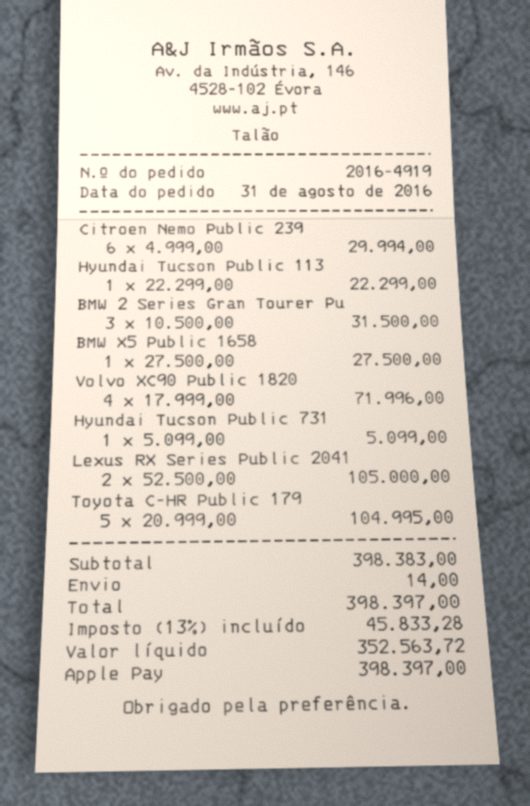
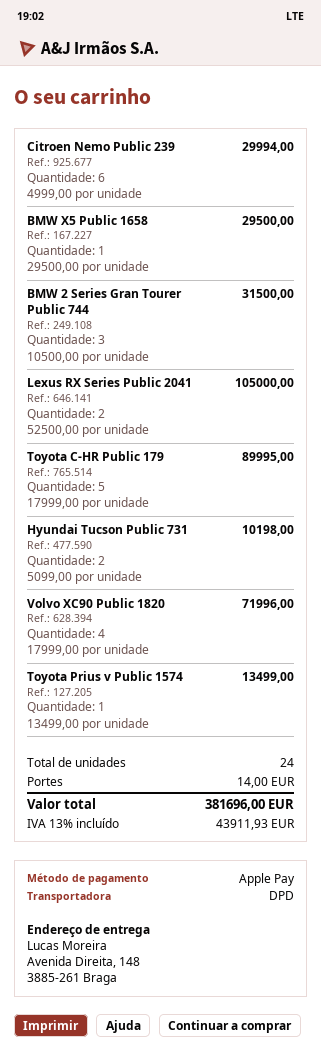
Hyundai Tucson Public 113: 1 x 22299.00 = 22299.00 -> none
BMW X5 Public 1658: 1 x 27500.00 = 27500.00 -> 1 x 29500.00 = 29500.00
Hyundai Tucson Public 731: 1 x 5099.00 = 5099.00 -> 2 x 5099.00 = 10198.00
Toyota C-HR Public 179: 5 x 20999.00 = 104995.00 -> 5 x 17999.00 = 89995.00
Toyota Prius v Public 1574: none -> 1 x 13499.00 = 13499.00
tax: 13% = 45833.28 -> 13% = 43911.93
total: 398397.00 -> 381696.00

